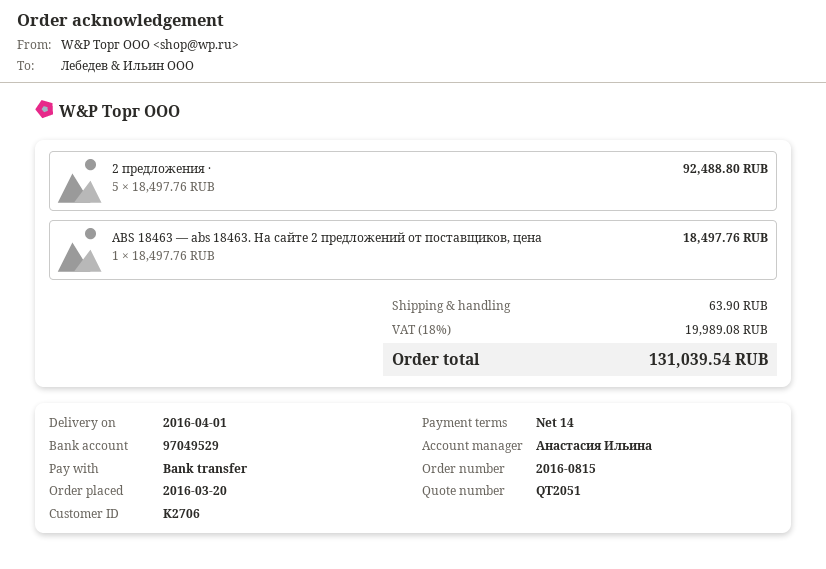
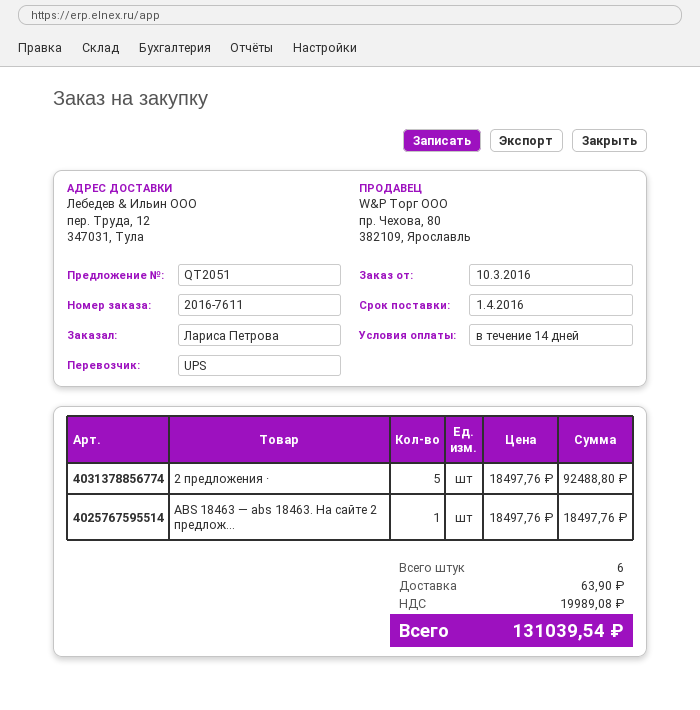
order number: 2016-0815 -> 2016-7611
order date: 2016-03-20 -> 2016-03-10

